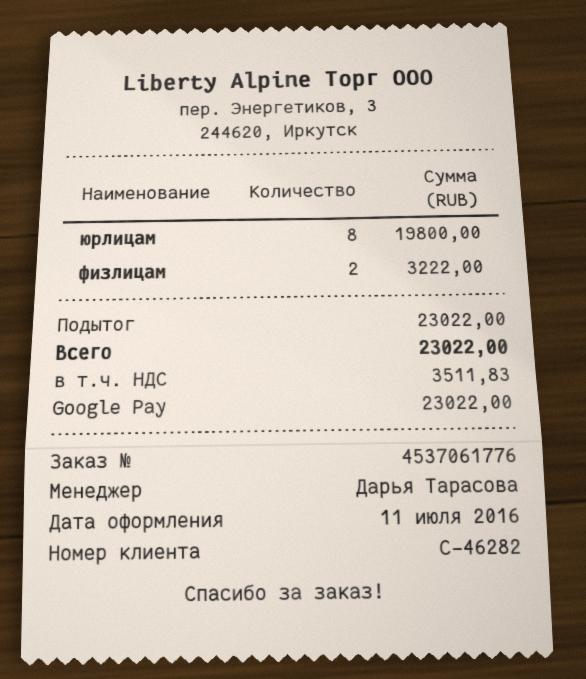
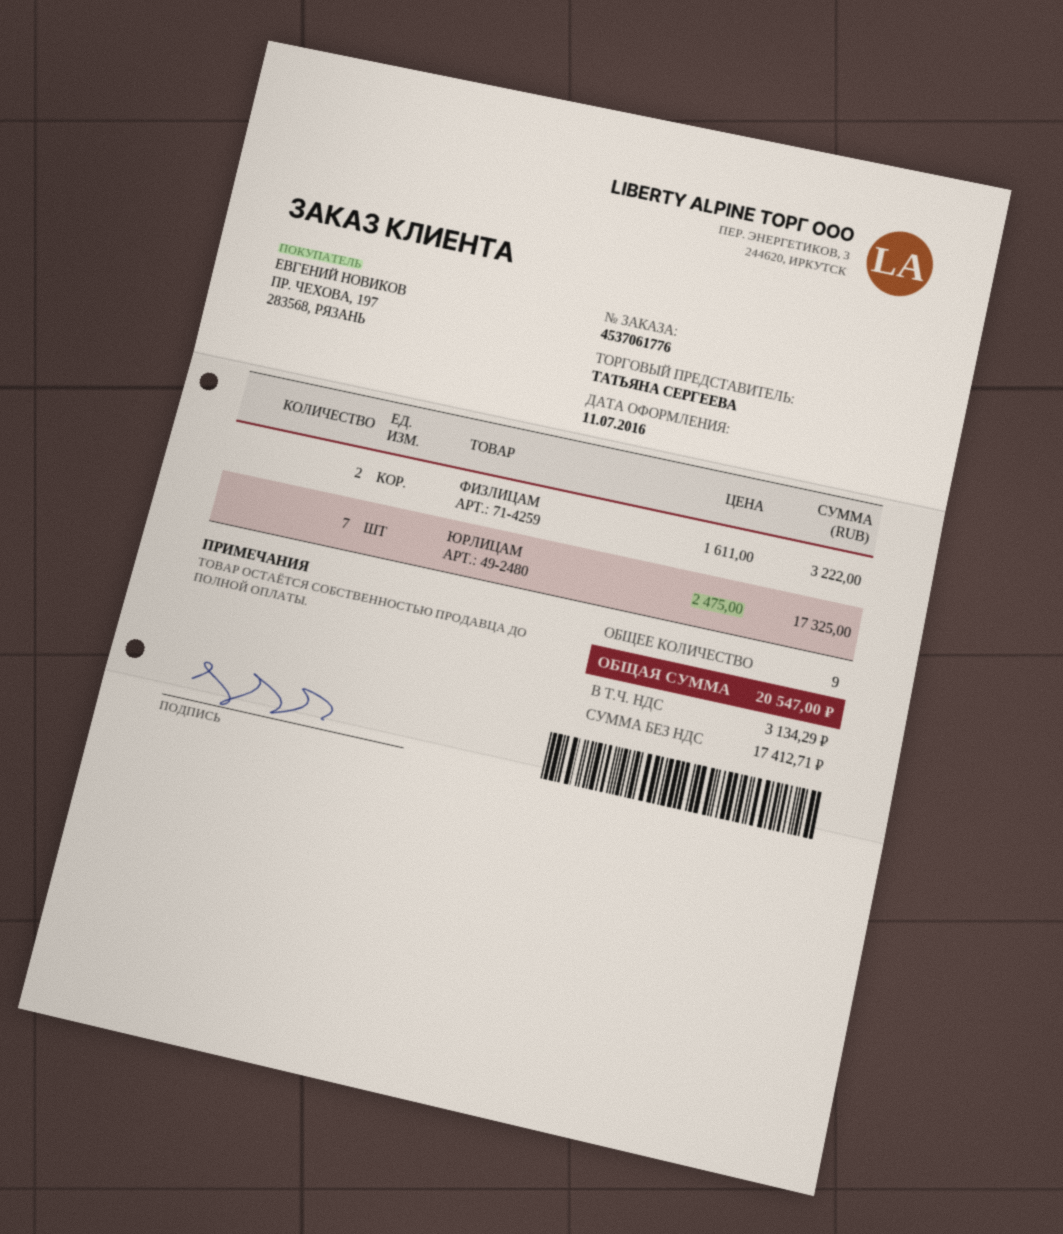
sales rep: Дарья Тарасова -> ТАТЬЯНА СЕРГЕЕВА
юрлицам: 8 for 19800.00 -> 7 for 17325.00
tax: 3511.83 -> 3134.29
total: 23022.00 -> 20547.00

